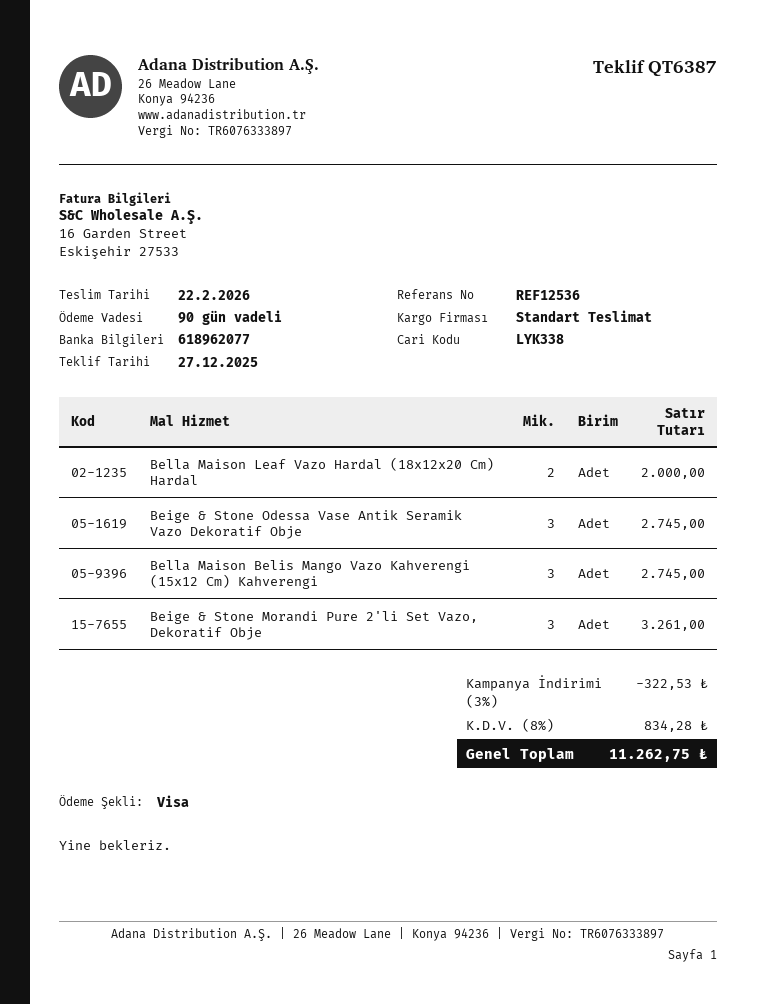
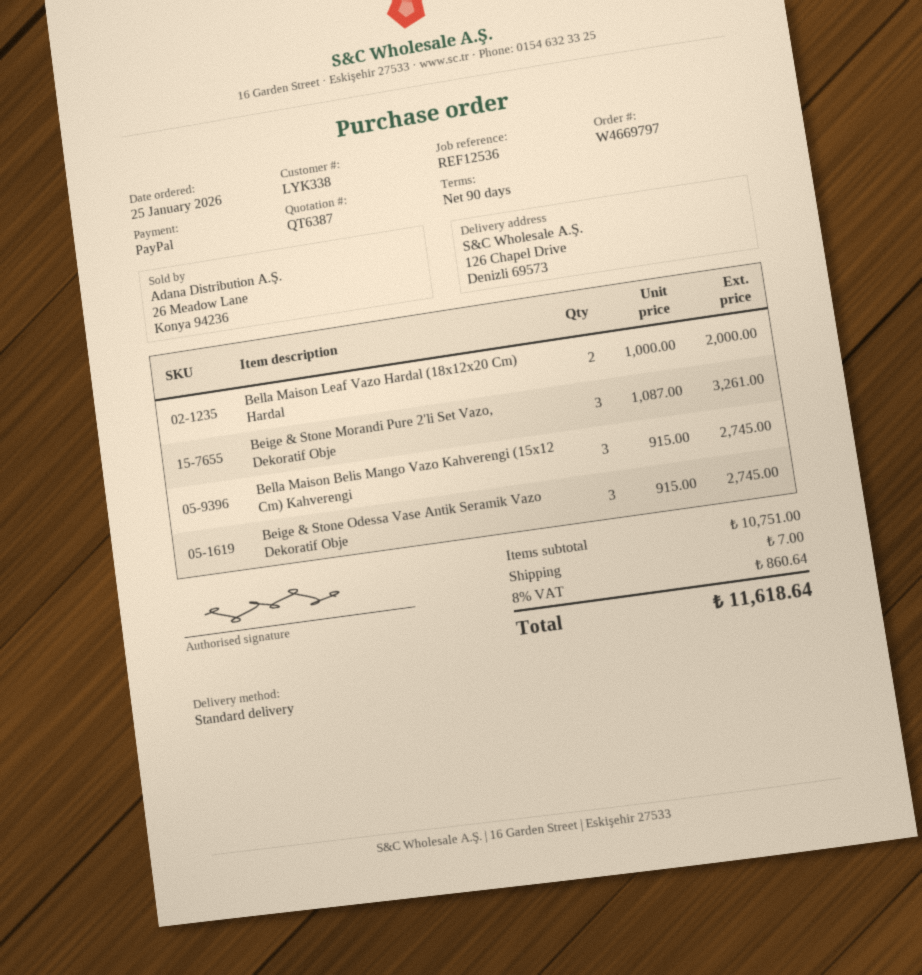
payment method: Visa -> PayPal
discount: 3% = 322.53 -> none
shipping: none -> 7.00
tax: 8% = 834.28 -> 8% = 860.64
total: 11262.75 -> 11618.64

